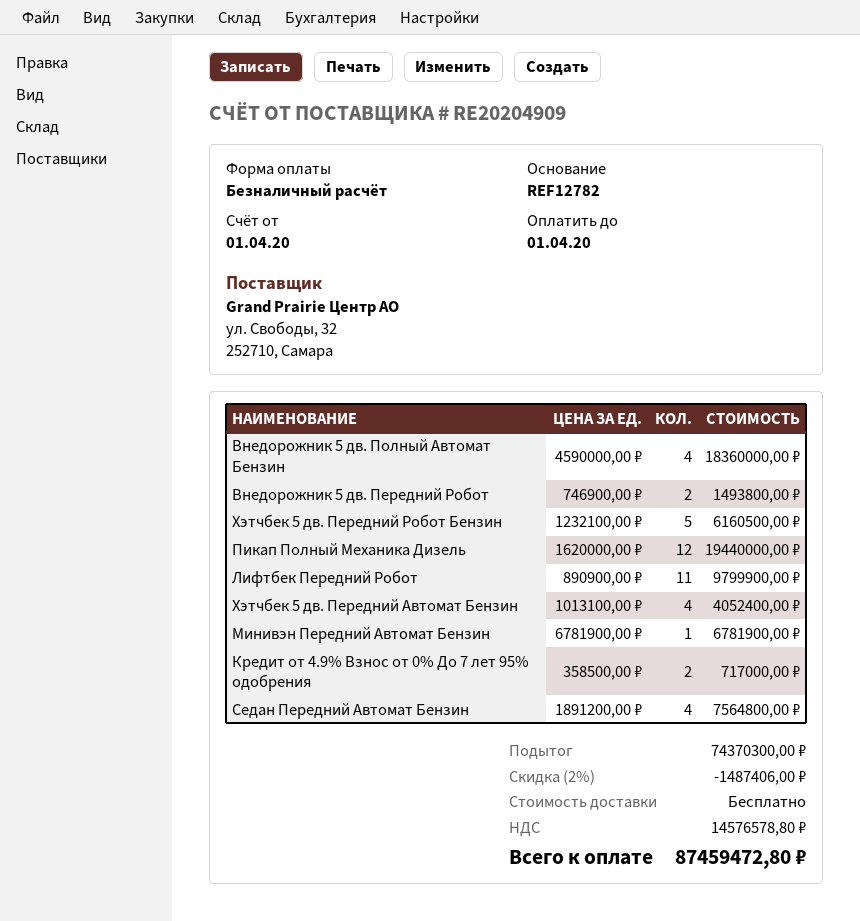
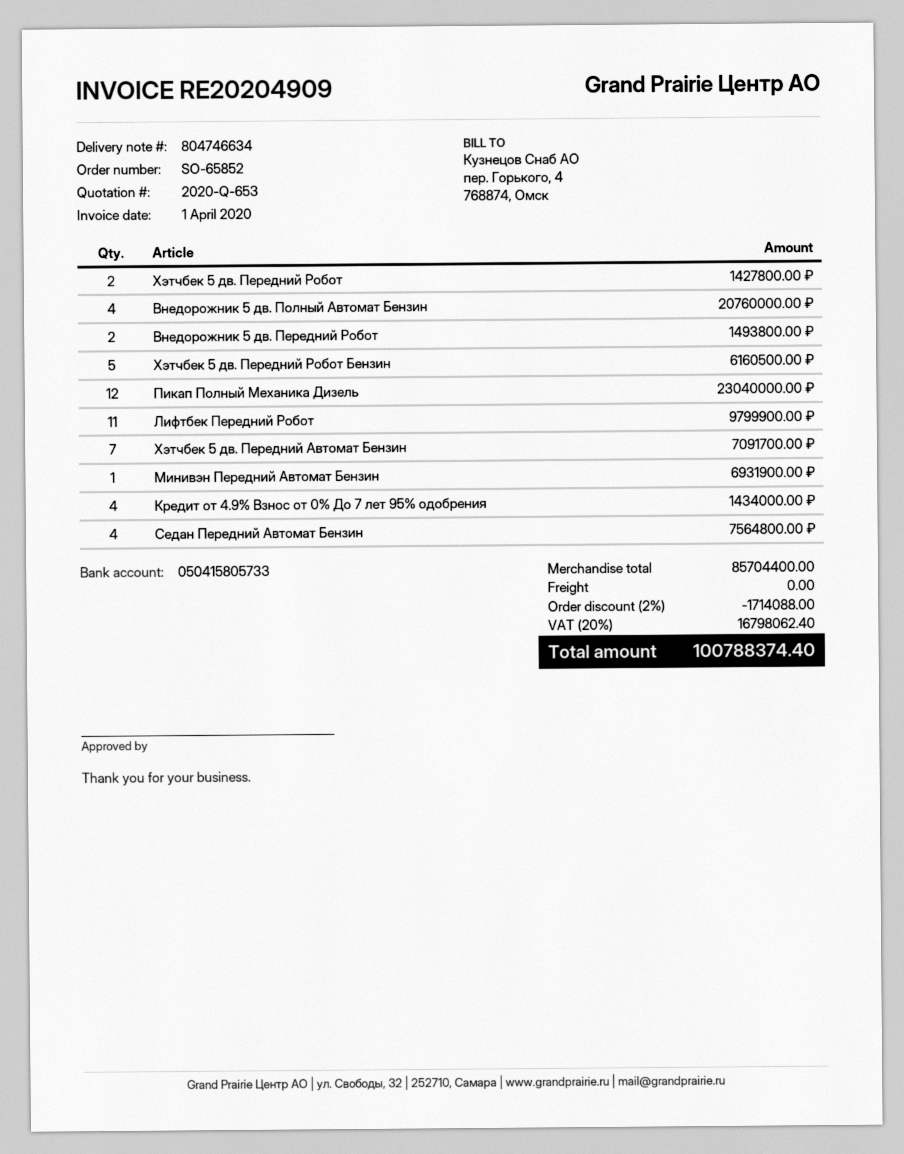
Внедорожник 5 дв. Полный Автомат Бензин: 4 for 18360000.00 -> 4 for 20760000.00
Пикап Полный Механика Дизель: 12 for 19440000.00 -> 12 for 23040000.00
Хэтчбек 5 дв. Передний Автомат Бензин: 4 for 4052400.00 -> 7 for 7091700.00
Минивэн Передний Автомат Бензин: 1 for 6781900.00 -> 1 for 6931900.00
Кредит от 4.9% Взнос от 0% До 7 лет 95% одобрения: 2 for 717000.00 -> 4 for 1434000.00
Хэтчбек 5 дв. Передний Робот: none -> 2 for 1427800.00
subtotal: 74370300.00 -> 85704400.00
discount: 2% = 1487406.00 -> 2% = 1714088.00
tax: 14576578.80 -> 16798062.40
total: 87459472.80 -> 100788374.40

